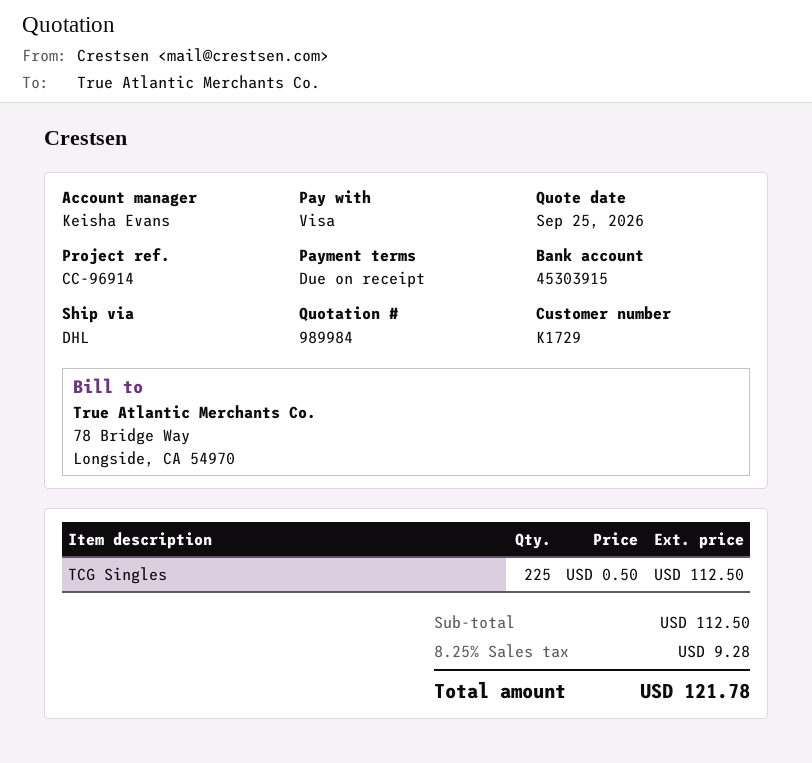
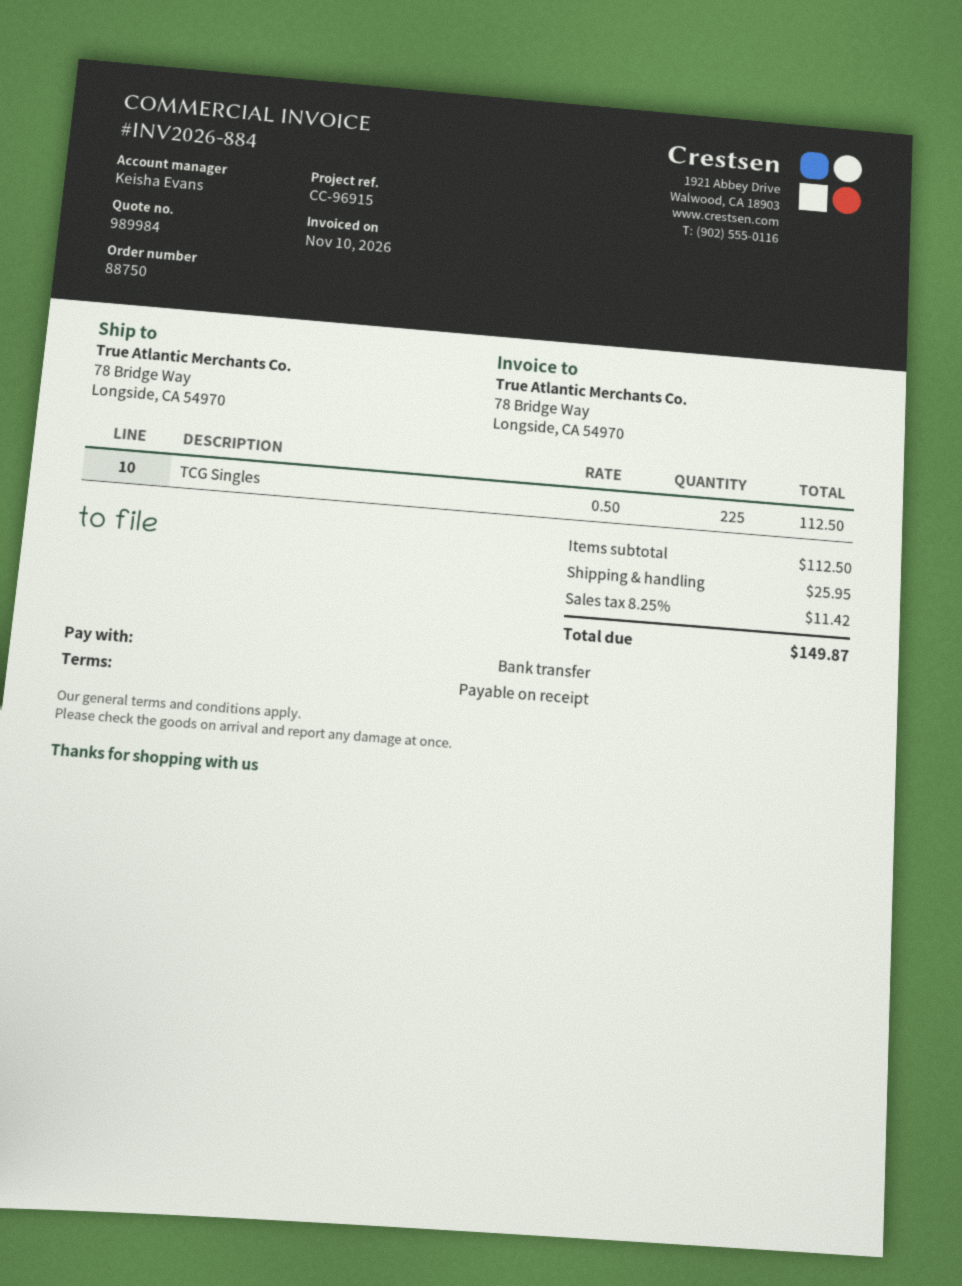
reference: CC-96914 -> CC-96915
payment method: Visa -> bank transfer
shipping: none -> 25.95
tax: 8.25% = 9.28 -> 8.25% = 11.42
total: 121.78 -> 149.87

